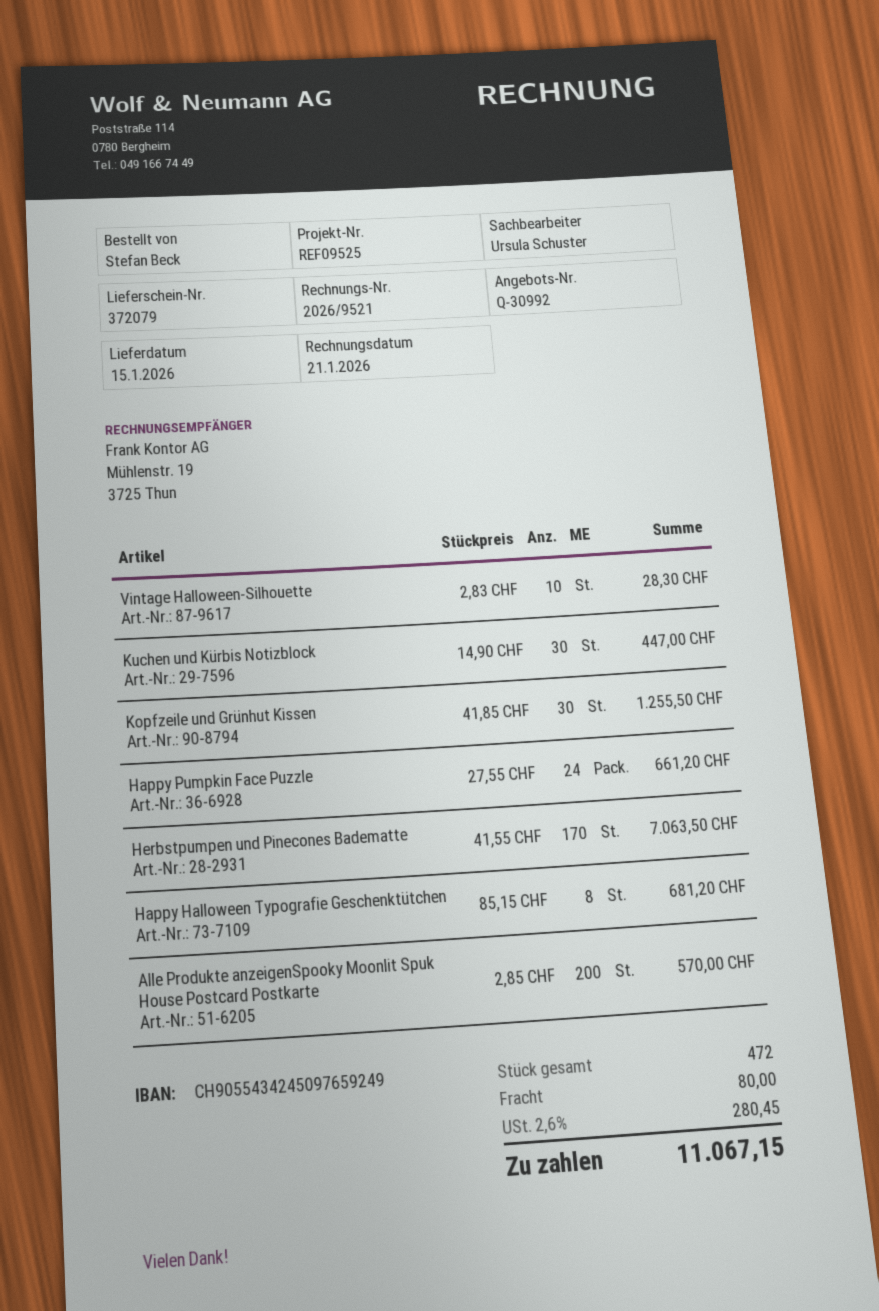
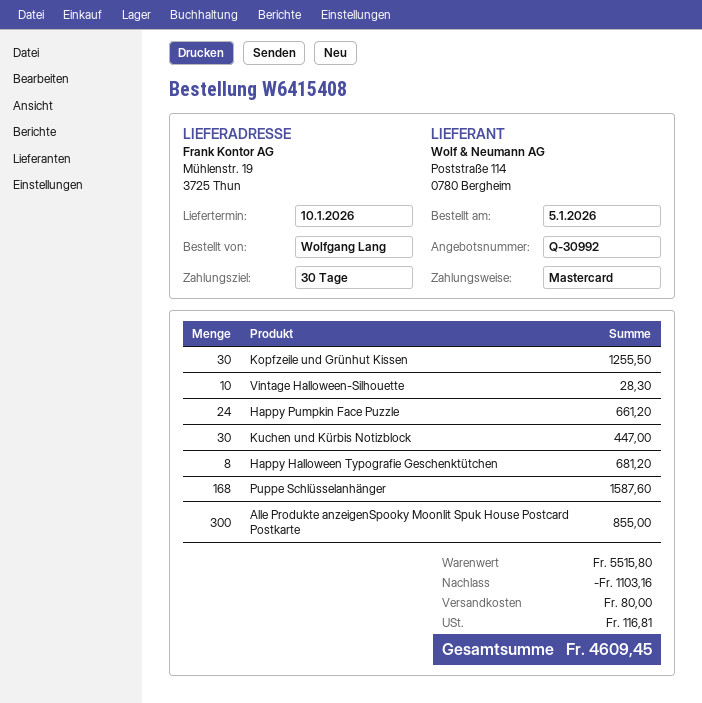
delivery date: 2026-01-15 -> 2026-01-10
ordered by: Stefan Beck -> Wolfgang Lang
Herbstpumpen und Pinecones Badematte: 170 for 7063.50 -> none
Alle Produkte anzeigenSpooky Moonlit Spuk House Postcard Postkarte: 200 for 570.00 -> 300 for 855.00
Puppe Schlüsselanhänger: none -> 168 for 1587.60
discount: none -> 1103.16
tax: 280.45 -> 116.81
total: 11067.15 -> 4609.45

